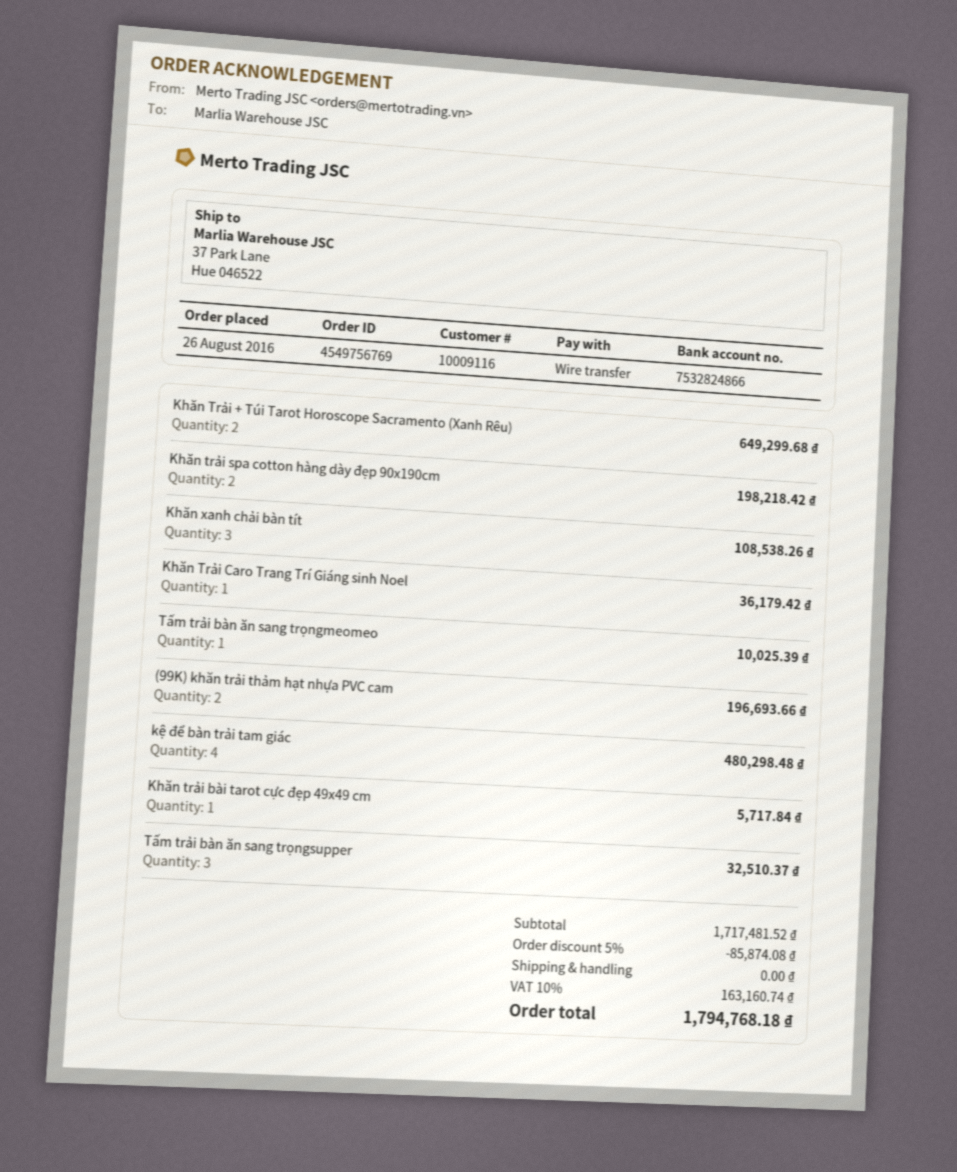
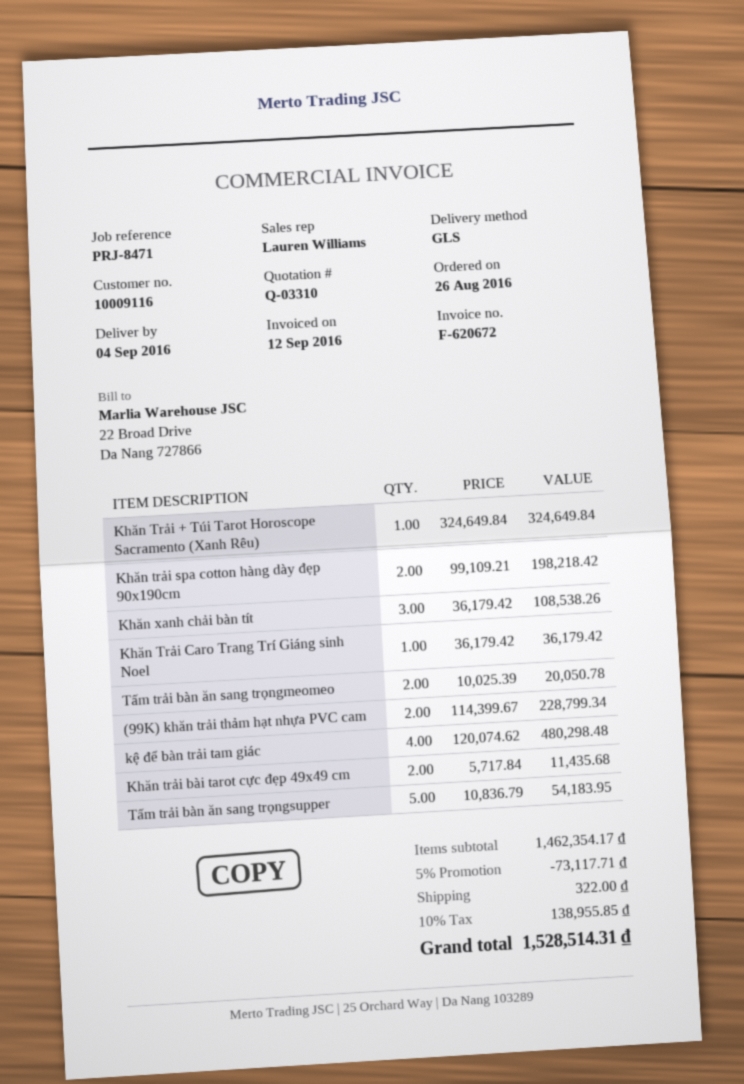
Khăn Trải + Túi Tarot Horoscope Sacramento (Xanh Rêu): 2 for 649299.68 -> 1 for 324649.84
Tấm trải bàn ăn sang trọngmeomeo: 1 for 10025.39 -> 2 for 20050.78
(99K) khăn trải thảm hạt nhựa PVC cam: 2 for 196693.66 -> 2 for 228799.34
Khăn trải bài tarot cực đẹp 49x49 cm: 1 for 5717.84 -> 2 for 11435.68
Tấm trải bàn ăn sang trọngsupper: 3 for 32510.37 -> 5 for 54183.95
subtotal: 1717481.52 -> 1462354.17
discount: 5% = 85874.08 -> 5% = 73117.71
shipping: 0.00 -> 322.00
tax: 10% = 163160.74 -> 10% = 138955.85
total: 1794768.18 -> 1528514.31

